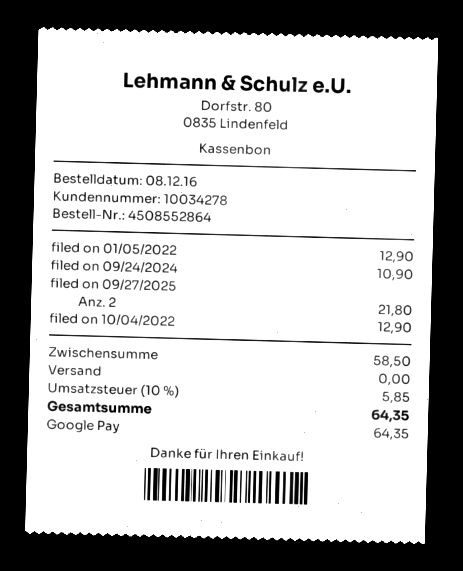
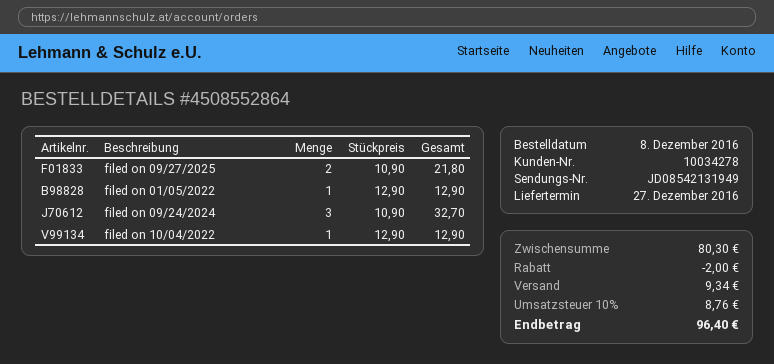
filed on 09/24/2024: 1 for 10.90 -> 3 for 32.70
subtotal: 58.50 -> 80.30
discount: none -> 2.00
shipping: 0.00 -> 9.34
tax: 10% = 5.85 -> 10% = 8.76
total: 64.35 -> 96.40

